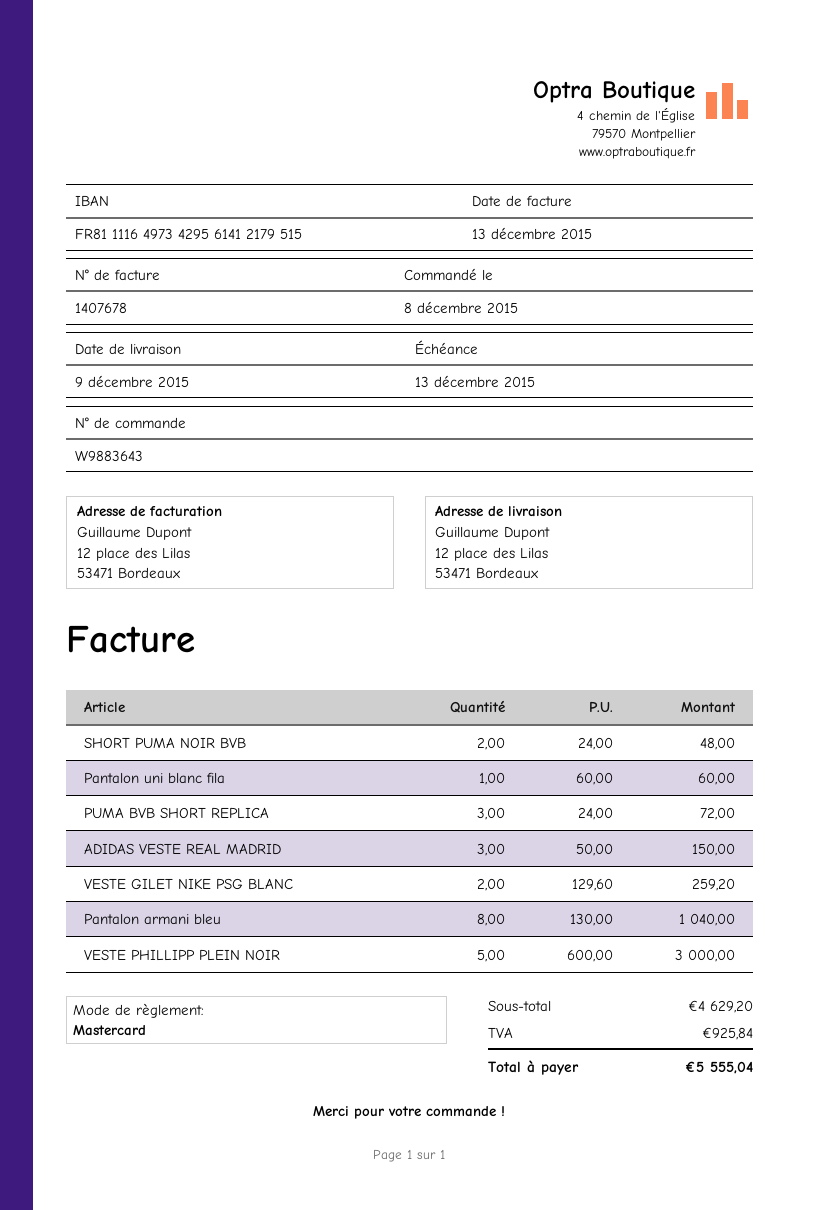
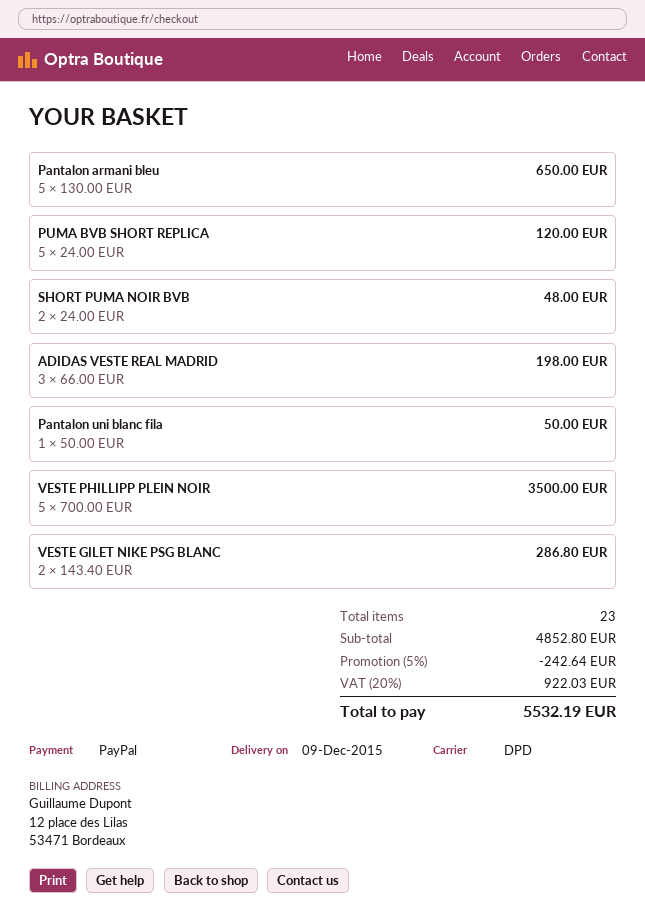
payment method: Mastercard -> PayPal
Pantalon uni blanc fila: 1 x 60.00 = 60.00 -> 1 x 50.00 = 50.00
PUMA BVB SHORT REPLICA: 3 x 24.00 = 72.00 -> 5 x 24.00 = 120.00
ADIDAS VESTE REAL MADRID: 3 x 50.00 = 150.00 -> 3 x 66.00 = 198.00
VESTE GILET NIKE PSG BLANC: 2 x 129.60 = 259.20 -> 2 x 143.40 = 286.80
Pantalon armani bleu: 8 x 130.00 = 1040.00 -> 5 x 130.00 = 650.00
VESTE PHILLIPP PLEIN NOIR: 5 x 600.00 = 3000.00 -> 5 x 700.00 = 3500.00
subtotal: 4629.20 -> 4852.80
discount: none -> 5% = 242.64
tax: 925.84 -> 922.03
total: 5555.04 -> 5532.19

